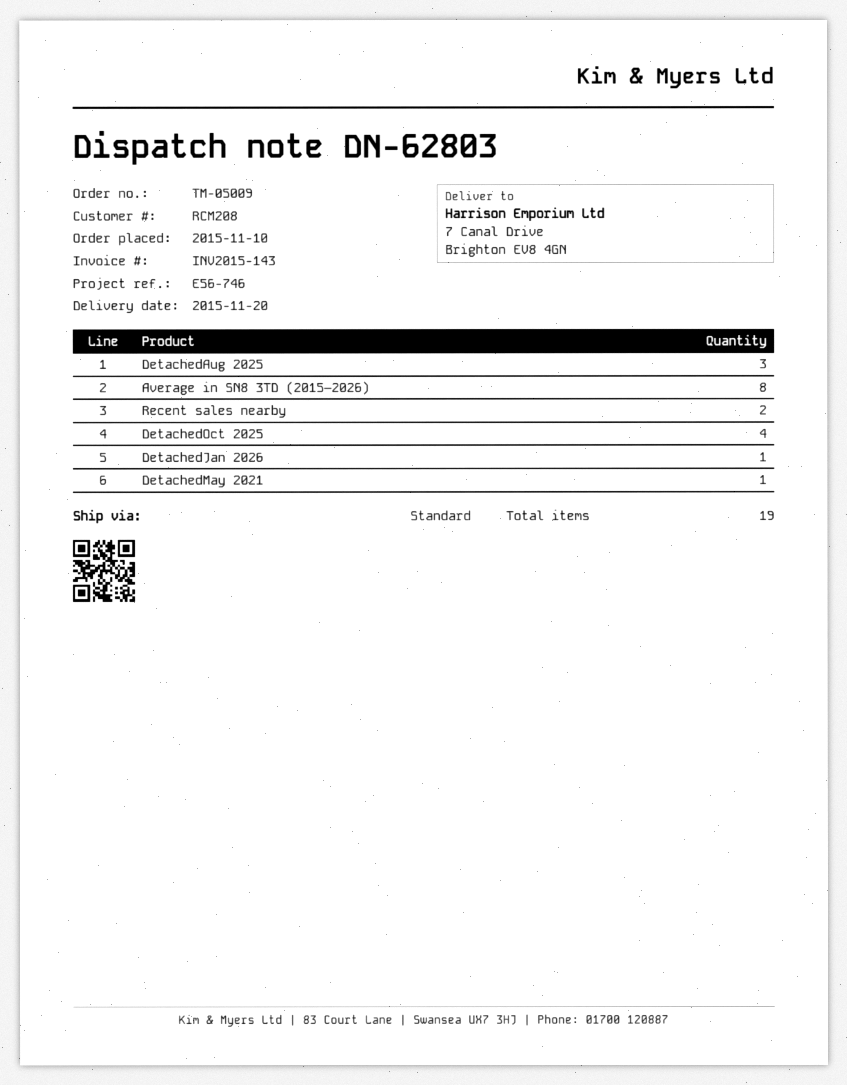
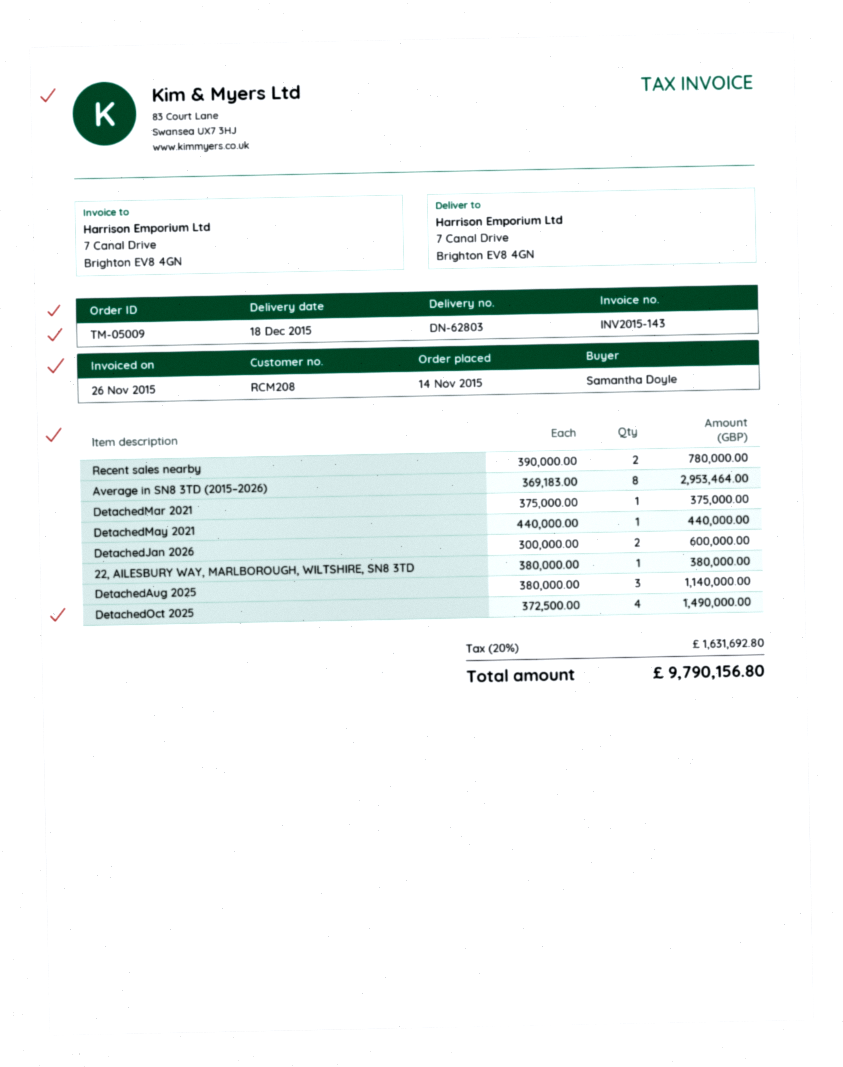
order date: 2015-11-10 -> 2015-11-14
delivery date: 2015-11-20 -> 2015-12-18
DetachedJan 2026: 1 -> 2
DetachedMar 2021: none -> 1
22, AILESBURY WAY, MARLBOROUGH, WILTSHIRE, SN8 3TD: none -> 1

